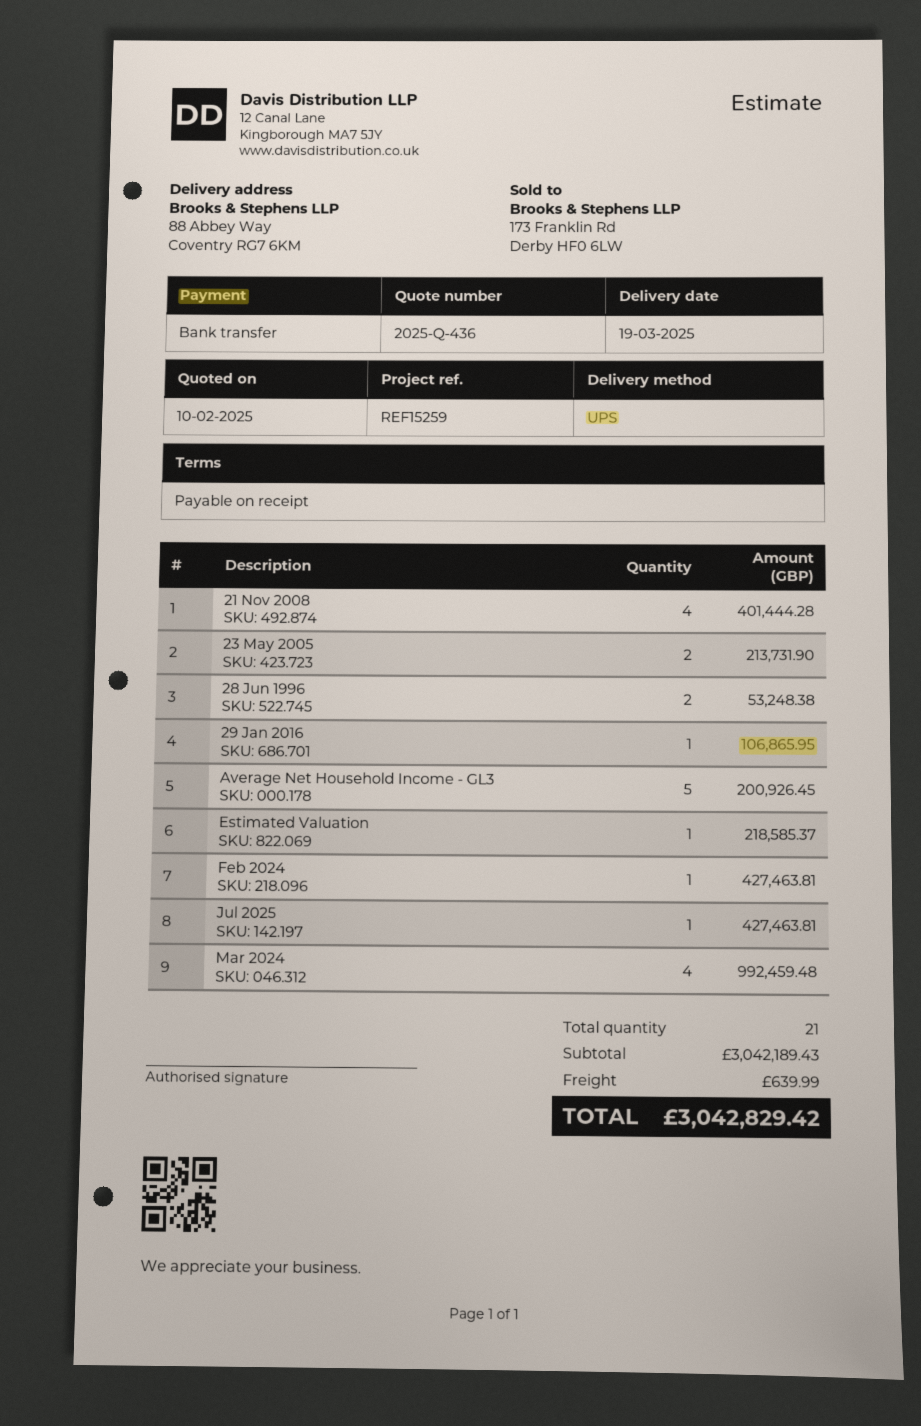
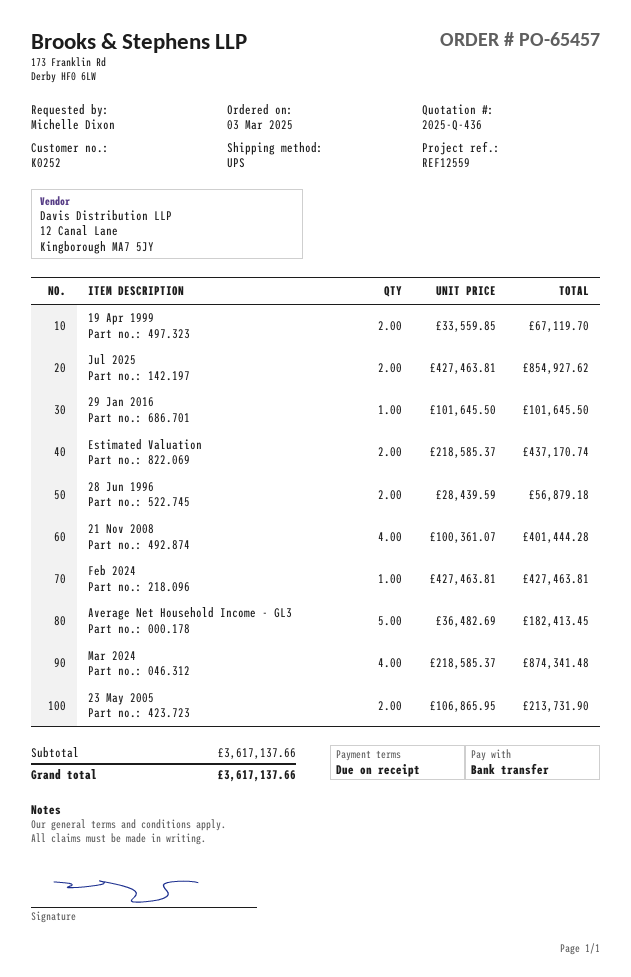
reference: REF15259 -> REF12559
28 Jun 1996: 2 for 53248.38 -> 2 for 56879.18
29 Jan 2016: 1 for 106865.95 -> 1 for 101645.50
Average Net Household Income - GL3: 5 for 200926.45 -> 5 for 182413.45
Estimated Valuation: 1 for 218585.37 -> 2 for 437170.74
Jul 2025: 1 for 427463.81 -> 2 for 854927.62
Mar 2024: 4 for 992459.48 -> 4 for 874341.48
19 Apr 1999: none -> 2 for 67119.70
subtotal: 3042189.43 -> 3617137.66
shipping: 639.99 -> none
total: 3042829.42 -> 3617137.66

